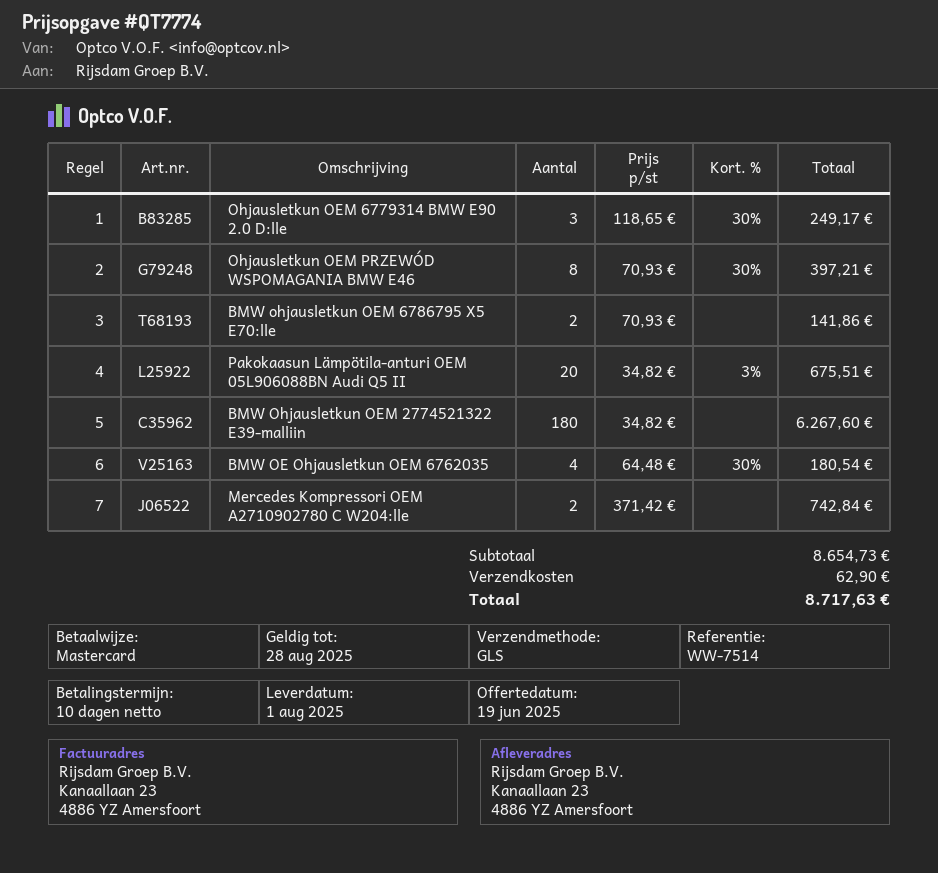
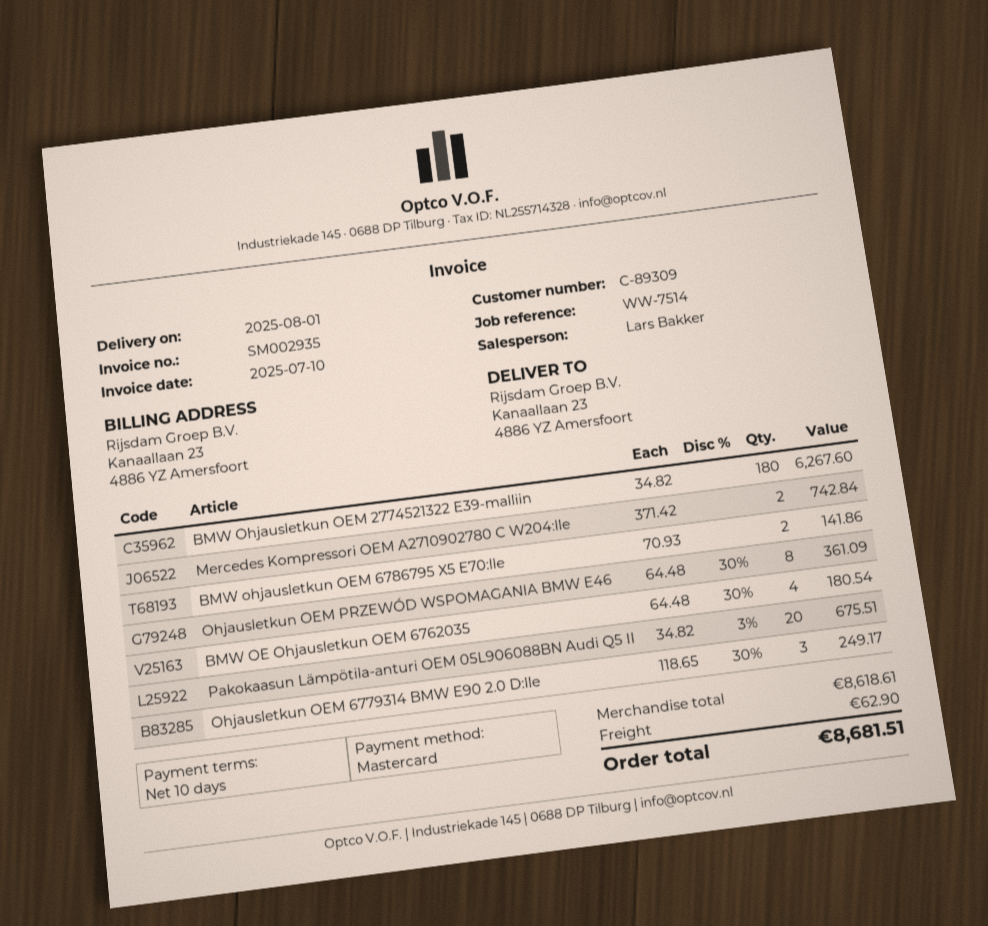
Ohjausletkun OEM PRZEWÓD WSPOMAGANIA BMW E46: 8 x 70.93 - 30% = 397.21 -> 8 x 64.48 - 30% = 361.09
subtotal: 8654.73 -> 8618.61
total: 8717.63 -> 8681.51

